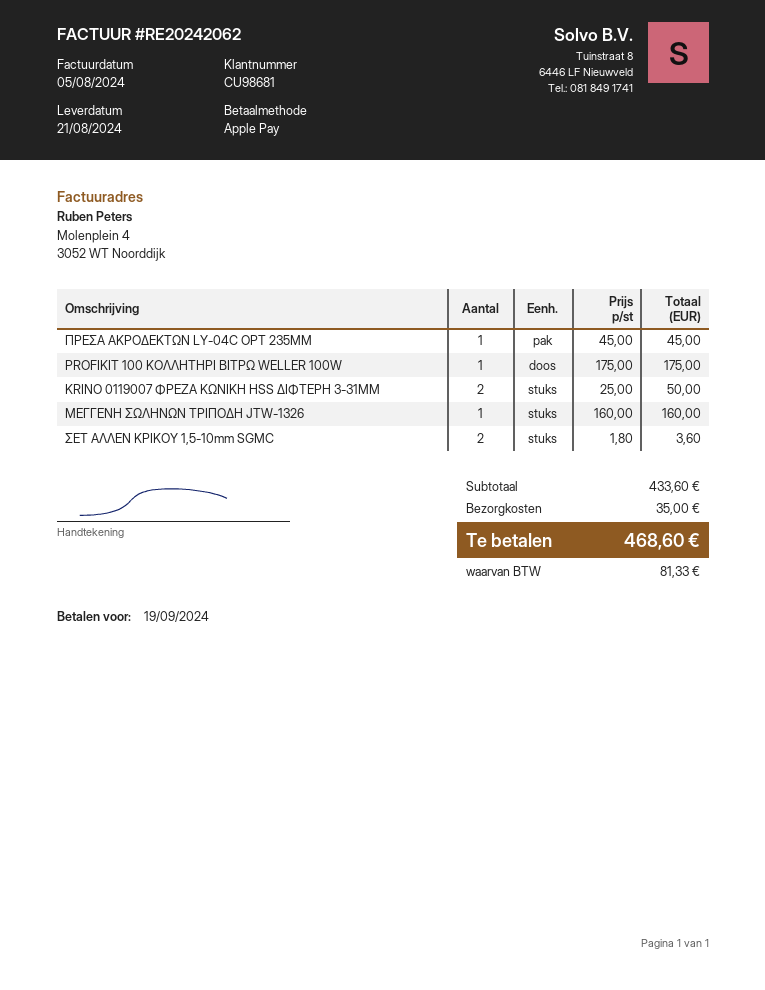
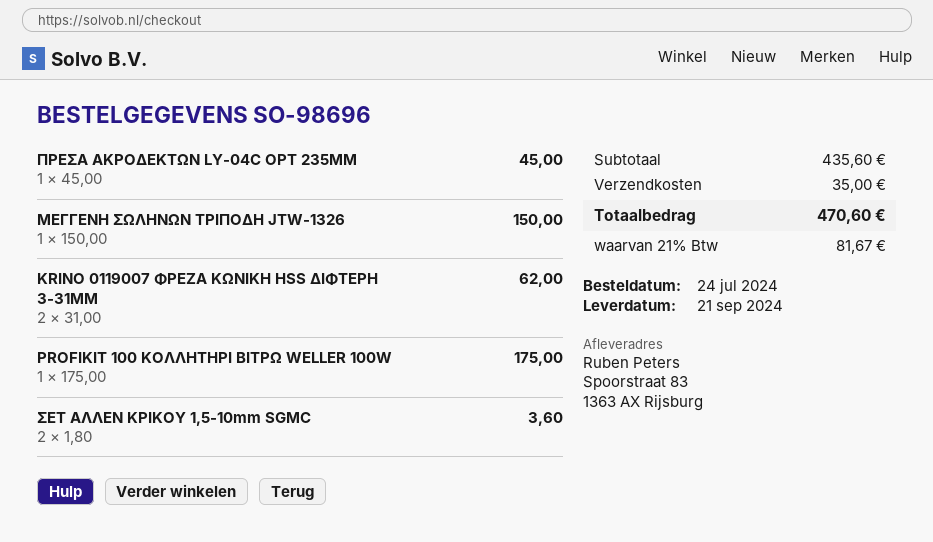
delivery date: 2024-08-21 -> 2024-09-21
KRINO 0119007 ΦΡΕΖΑ ΚΩΝΙΚΗ HSS ΔΙΦΤΕΡΗ 3-31ΜΜ: 2 x 25.00 = 50.00 -> 2 x 31.00 = 62.00
ΜΕΓΓΕΝΗ ΣΩΛΗΝΩΝ ΤΡΙΠΟΔΗ JTW-1326: 1 x 160.00 = 160.00 -> 1 x 150.00 = 150.00
subtotal: 433.60 -> 435.60
tax: 81.33 -> 81.67
total: 468.60 -> 470.60

